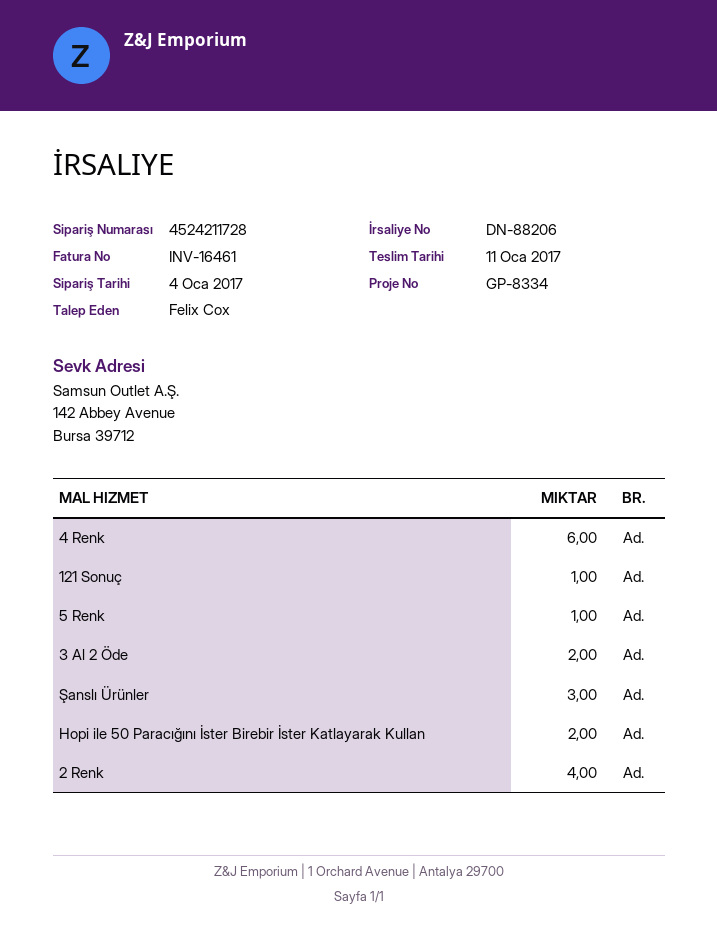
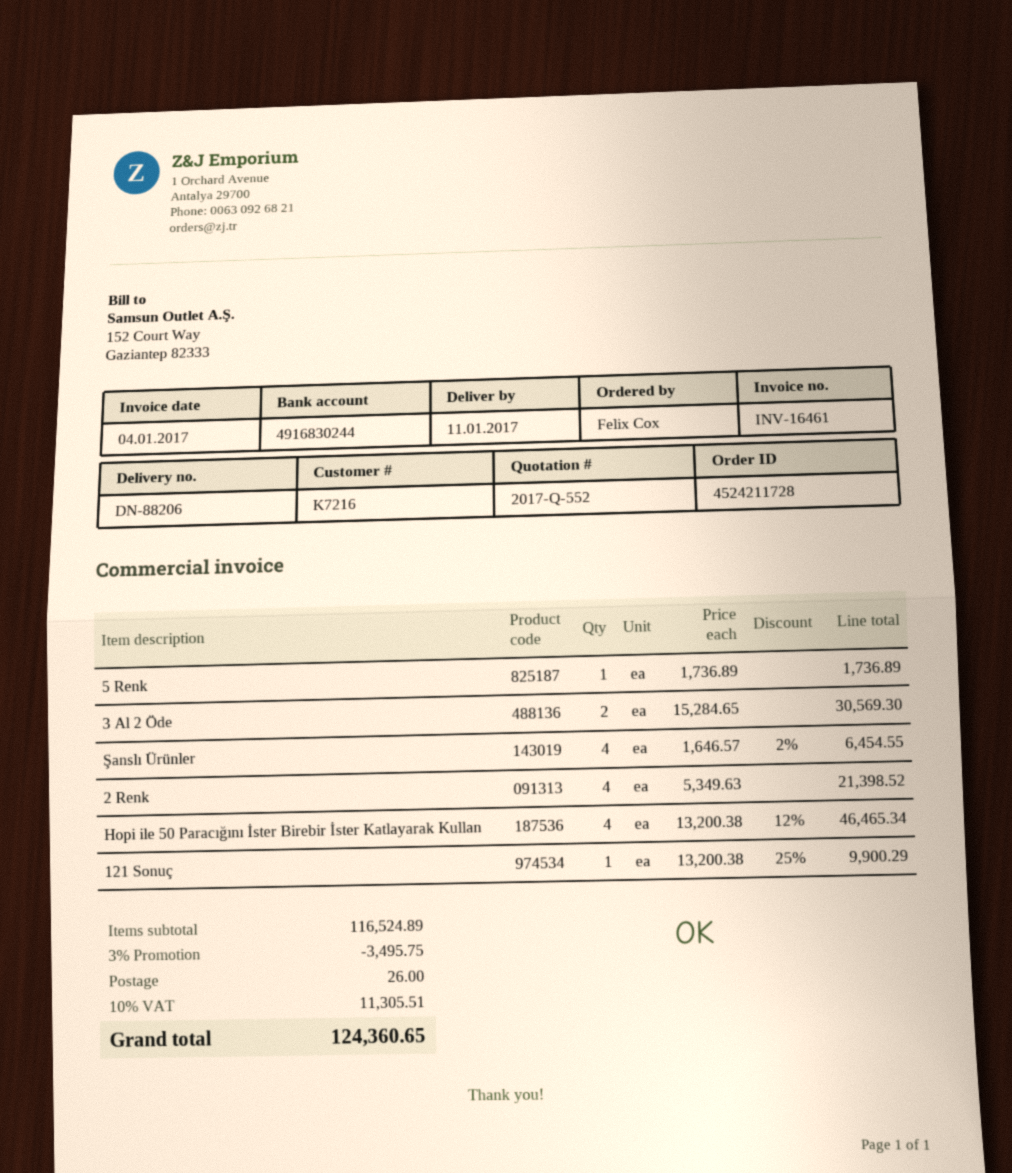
4 Renk: 6 -> none
Şanslı Ürünler: 3 -> 4
Hopi ile 50 Paracığını İster Birebir İster Katlayarak Kullan: 2 -> 4

